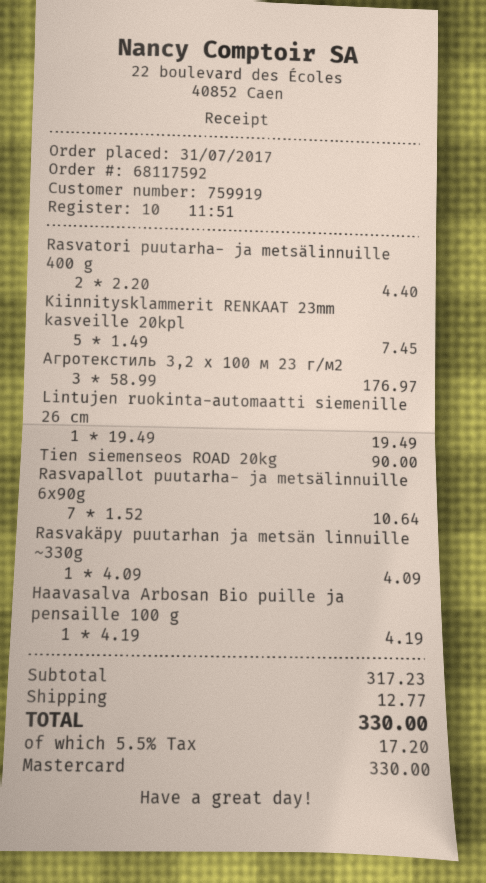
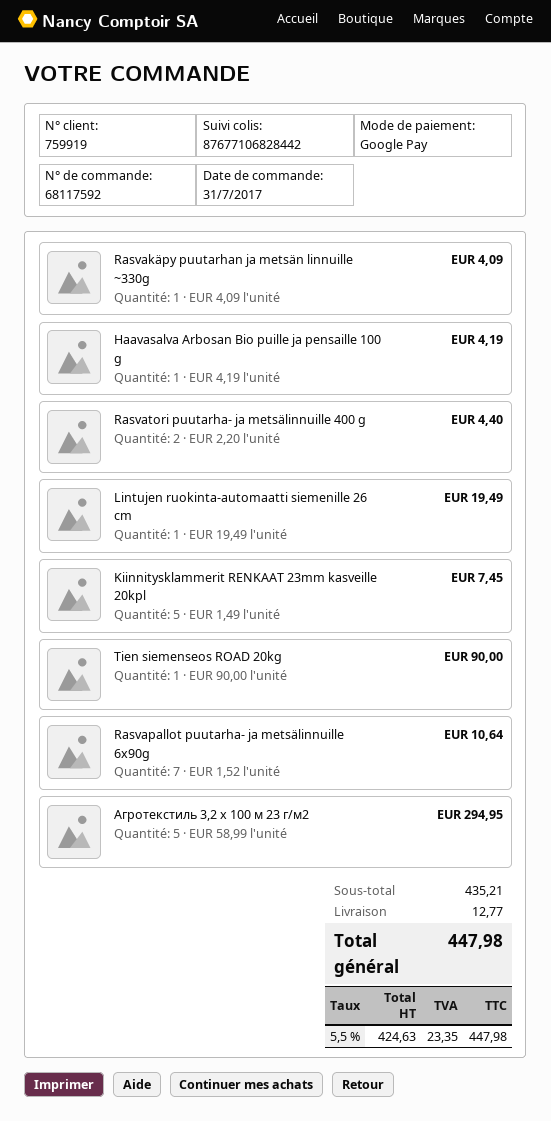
payment method: Mastercard -> Google Pay
Агротекстиль 3,2 x 100 м 23 г/м2: 3 x 58.99 = 176.97 -> 5 x 58.99 = 294.95
subtotal: 317.23 -> 435.21
tax: 5.5% = 17.20 -> 5.5% = 23.35
total: 330.00 -> 447.98

